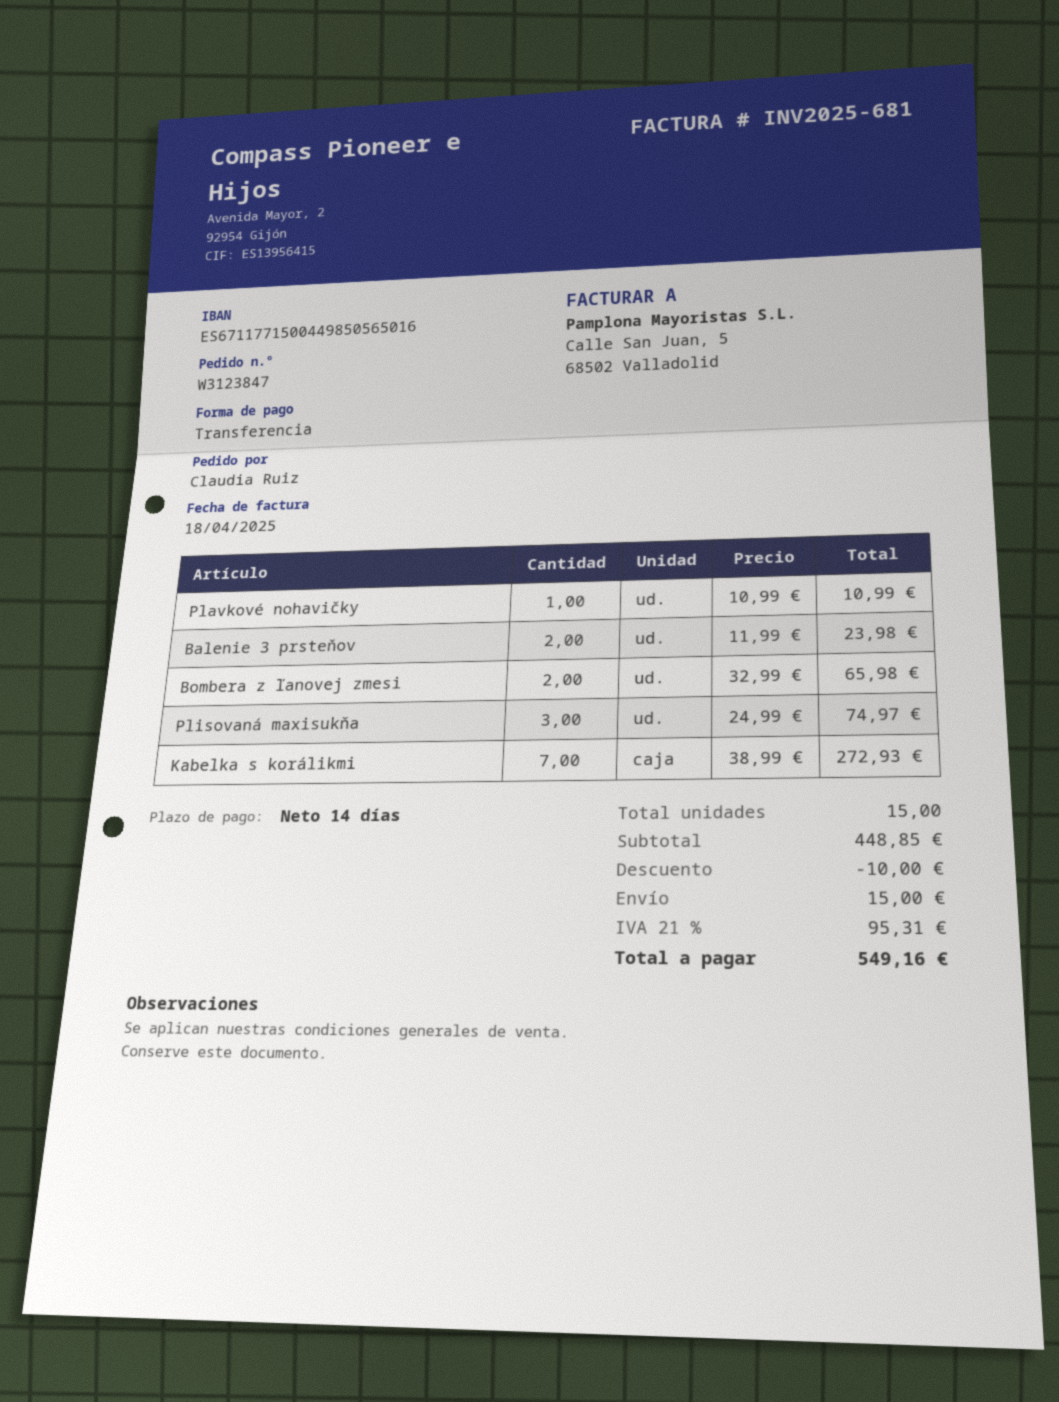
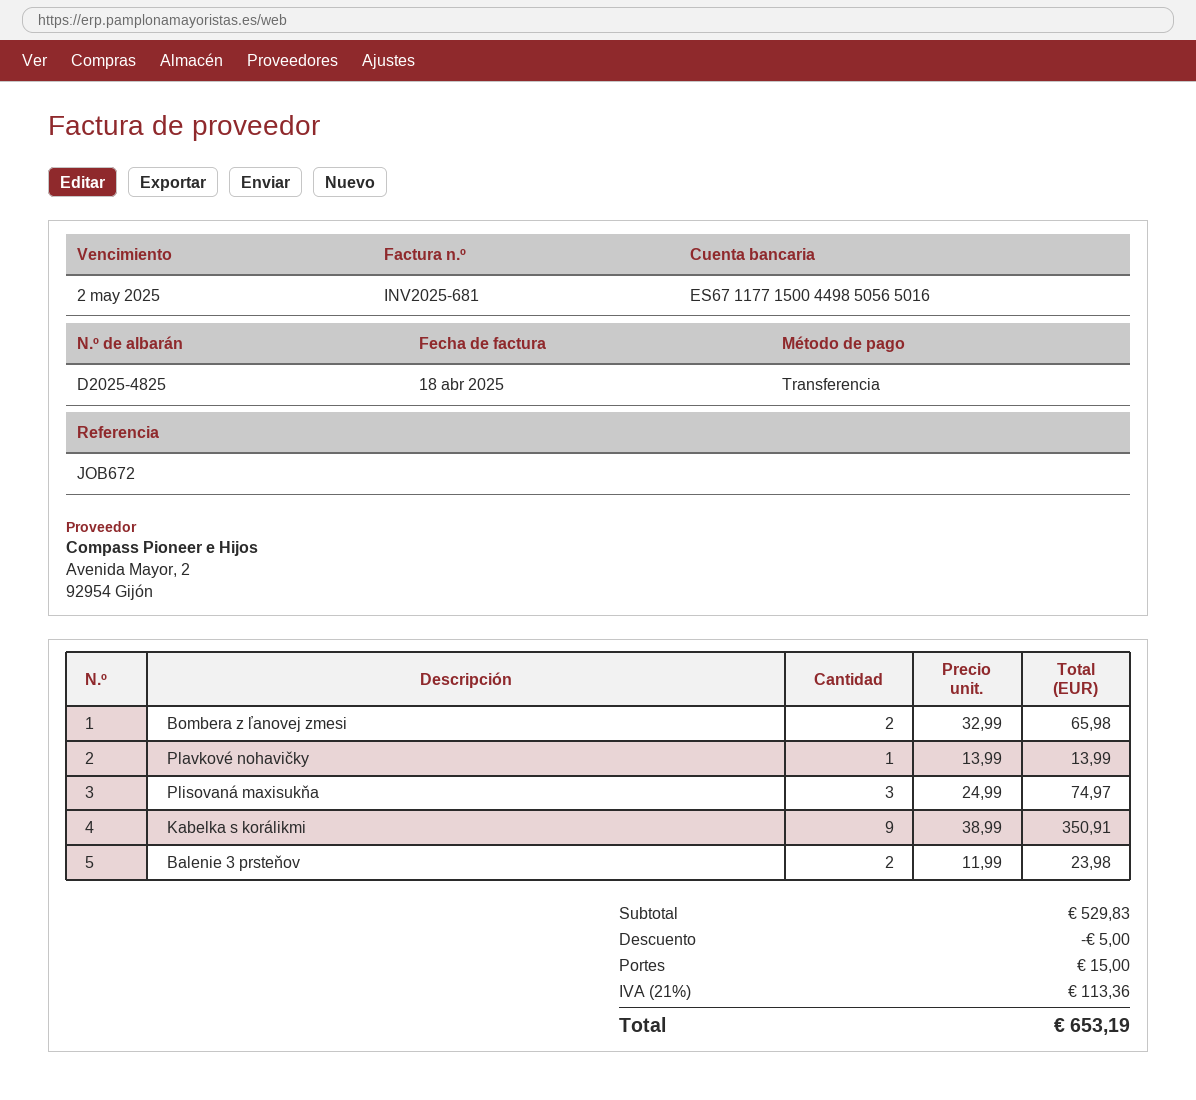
Plavkové nohavičky: 1 x 10.99 = 10.99 -> 1 x 13.99 = 13.99
Kabelka s korálikmi: 7 x 38.99 = 272.93 -> 9 x 38.99 = 350.91
subtotal: 448.85 -> 529.83
discount: 10.00 -> 5.00
tax: 21% = 95.31 -> 21% = 113.36
total: 549.16 -> 653.19

